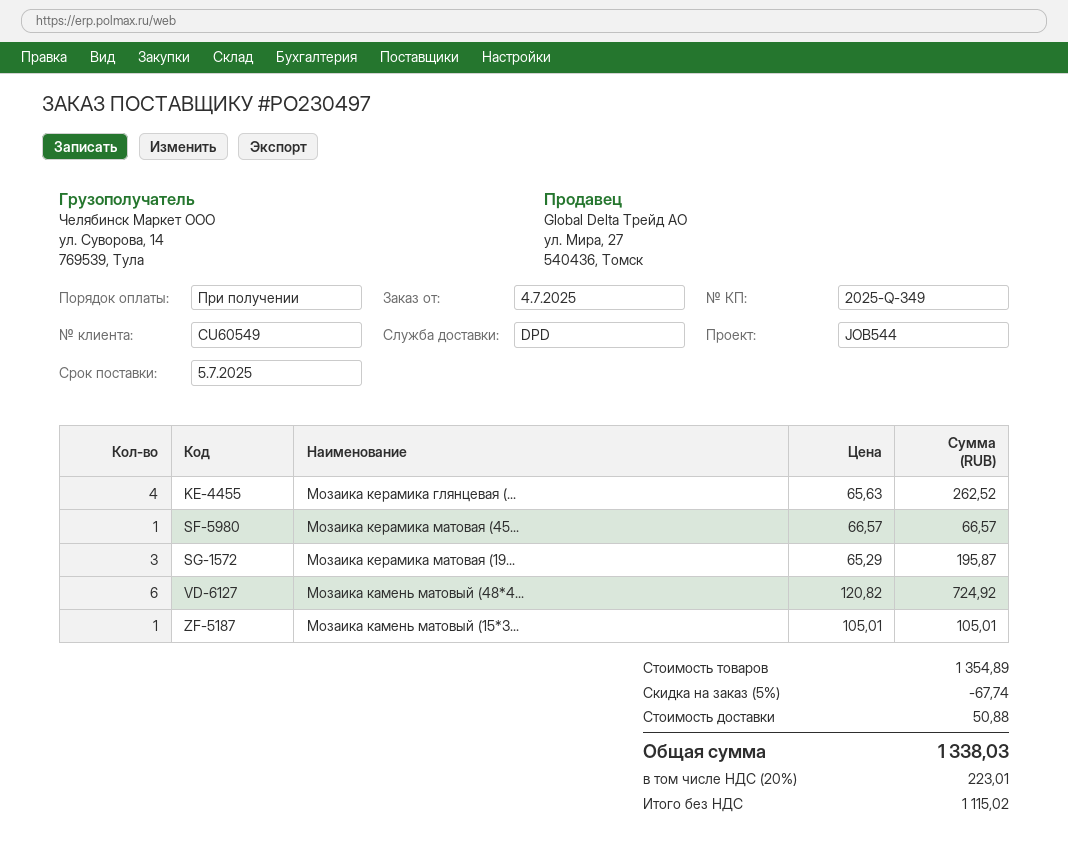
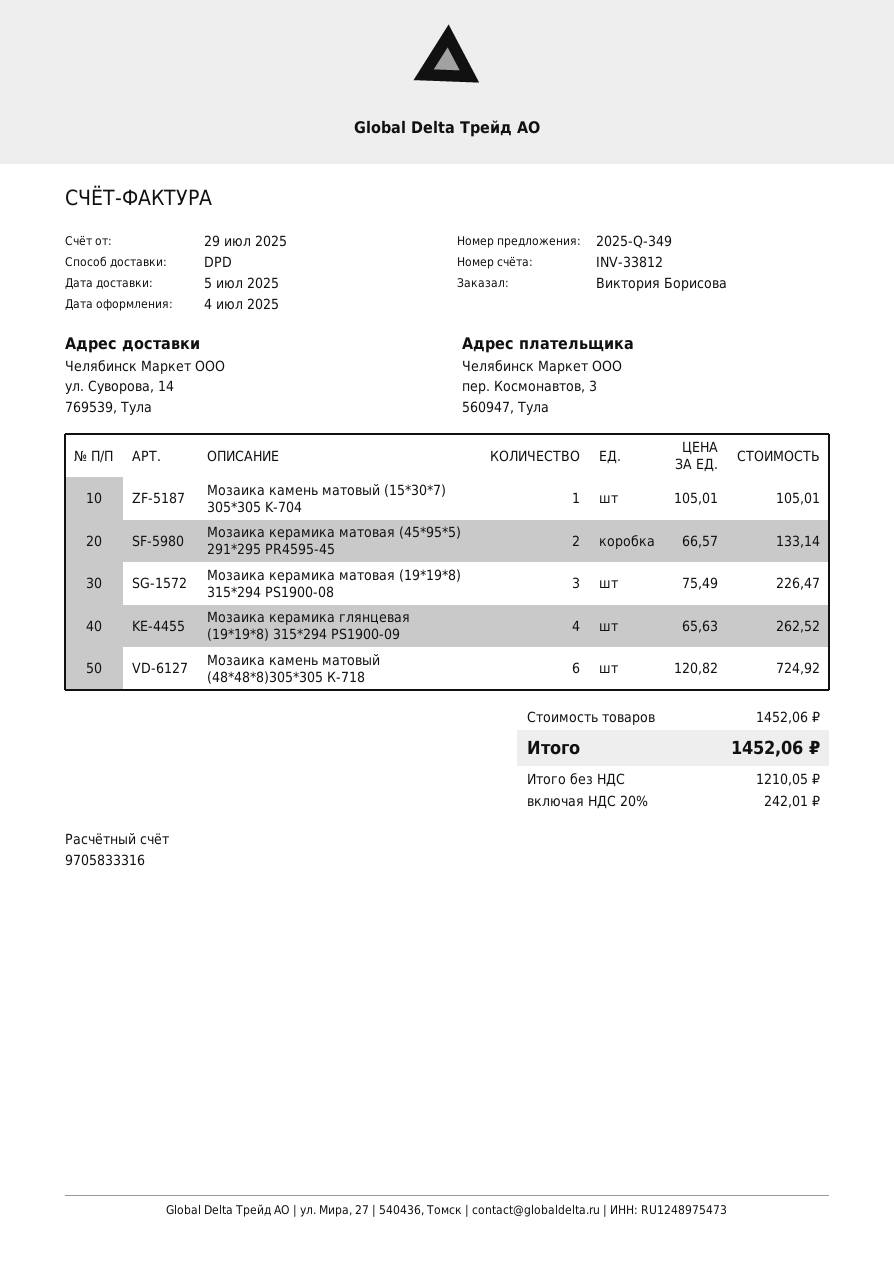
Мозаика керамика матовая (45...: 1 x 66.57 = 66.57 -> 2 x 66.57 = 133.14
Мозаика керамика матовая (19...: 3 x 65.29 = 195.87 -> 3 x 75.49 = 226.47
subtotal: 1354.89 -> 1452.06
discount: 5% = 67.74 -> none
shipping: 50.88 -> none
net: 1115.02 -> 1210.05
tax: 20% = 223.01 -> 20% = 242.01
total: 1338.03 -> 1452.06

